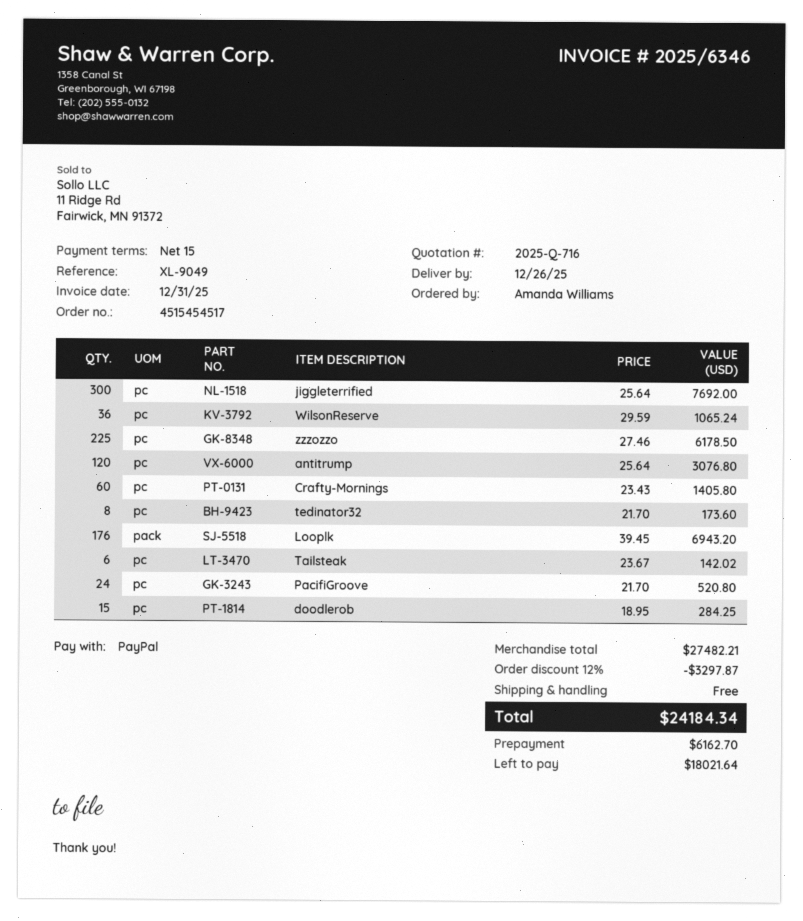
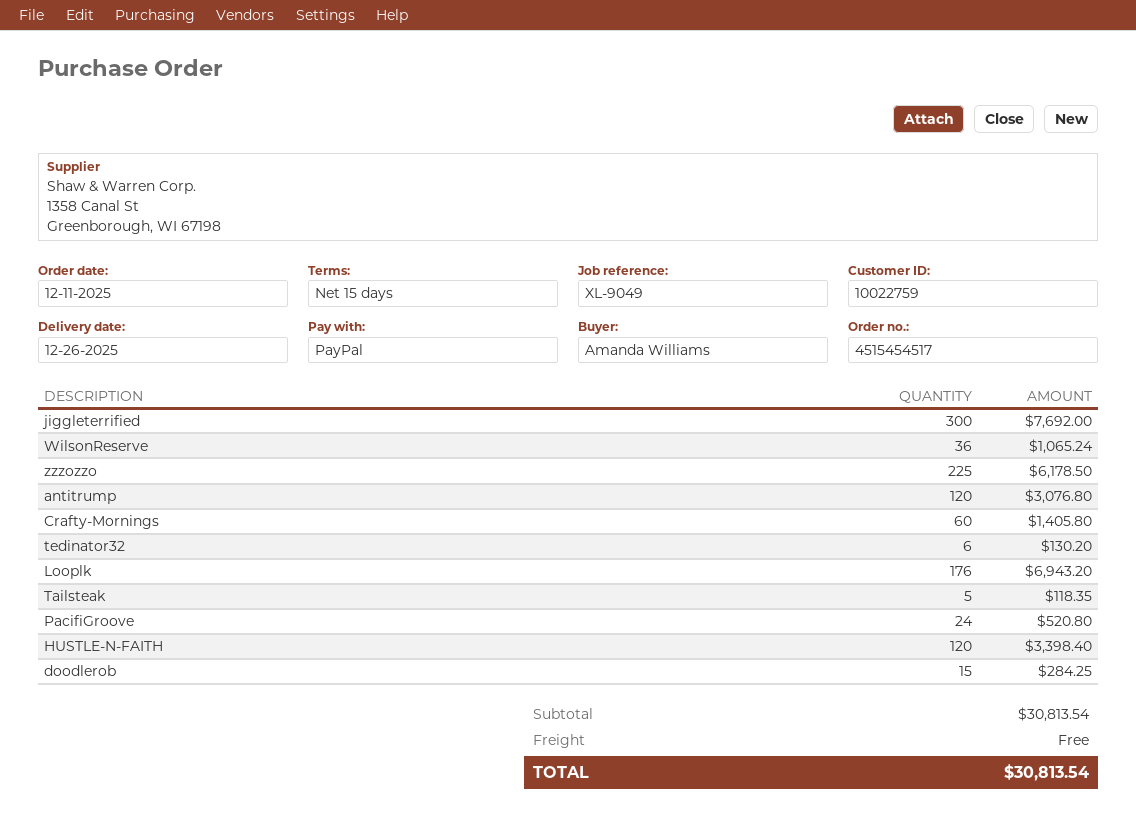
tedinator32: 8 for 173.60 -> 6 for 130.20
Tailsteak: 6 for 142.02 -> 5 for 118.35
HUSTLE-N-FAITH: none -> 120 for 3398.40
subtotal: 27482.21 -> 30813.54
discount: 12% = 3297.87 -> none
total: 24184.34 -> 30813.54

